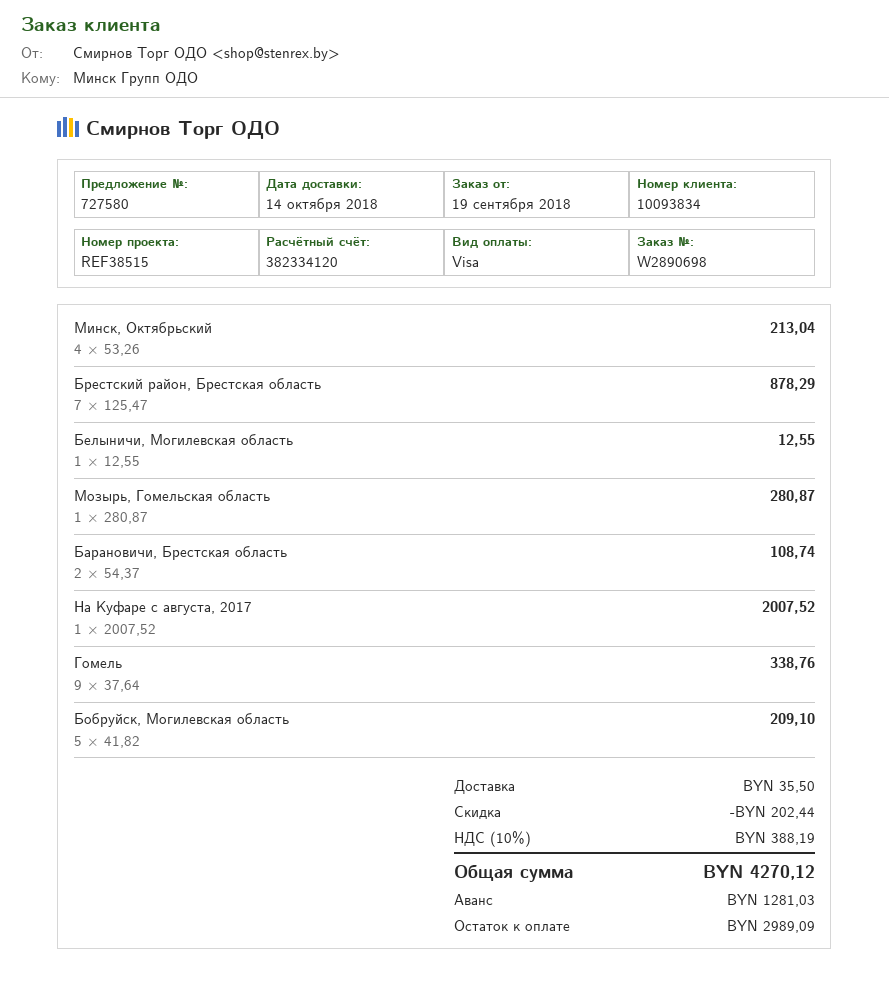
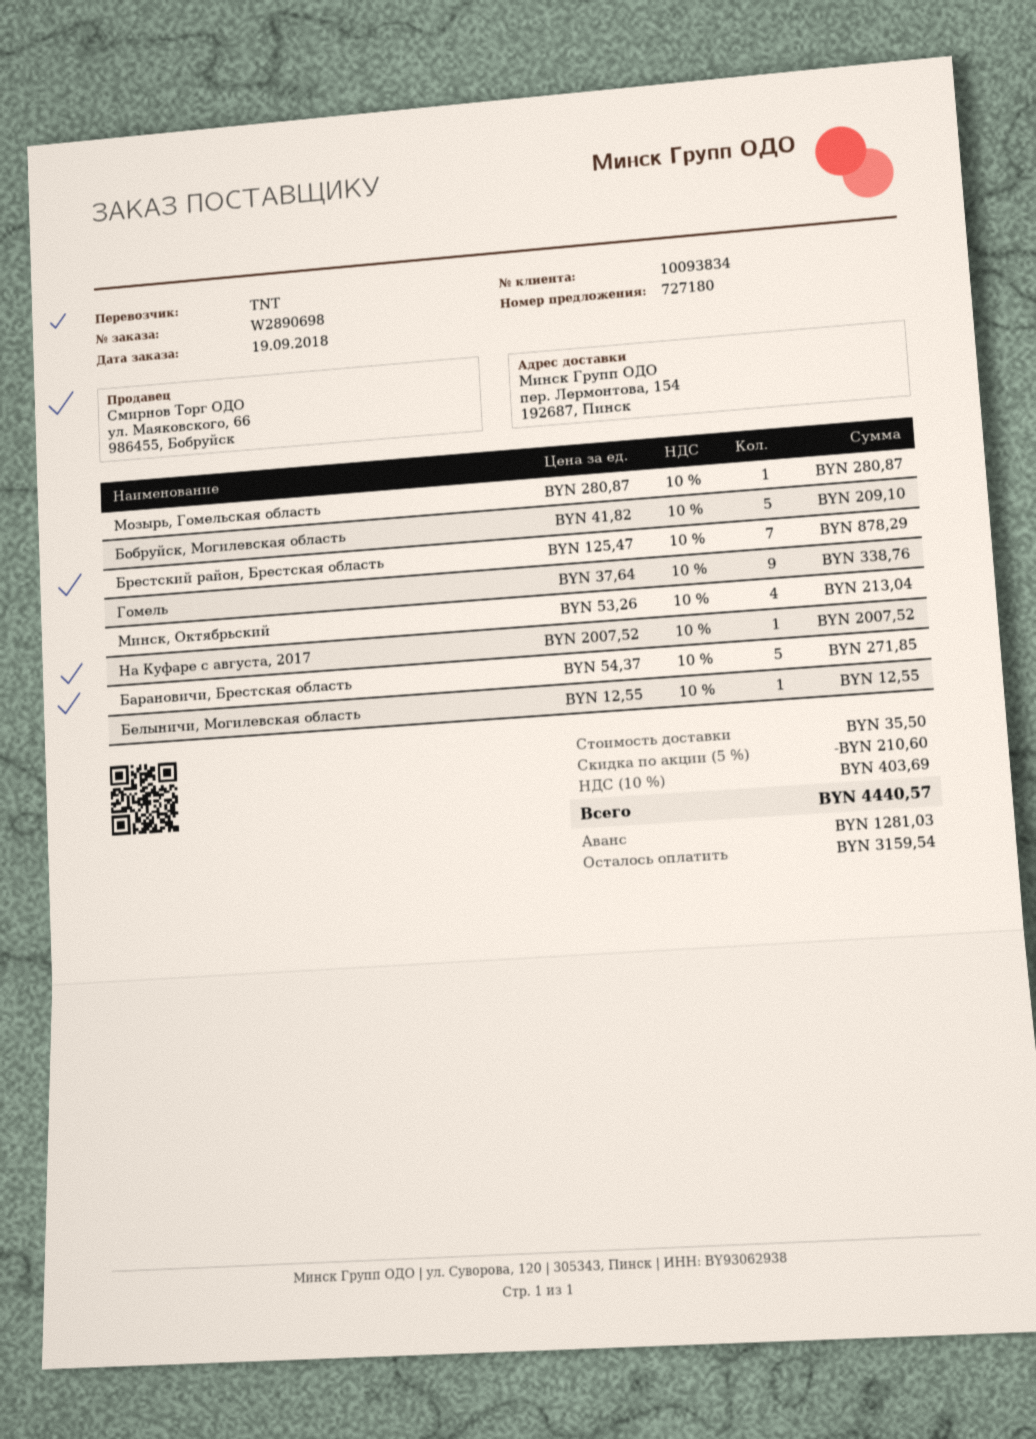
quote number: 727580 -> 727180
Барановичи, Брестская область: 2 x 54.37 = 108.74 -> 5 x 54.37 = 271.85
discount: 202.44 -> 210.60
tax: 10% = 388.19 -> 10% = 403.69
total: 4270.12 -> 4440.57
balance: 2989.09 -> 3159.54

